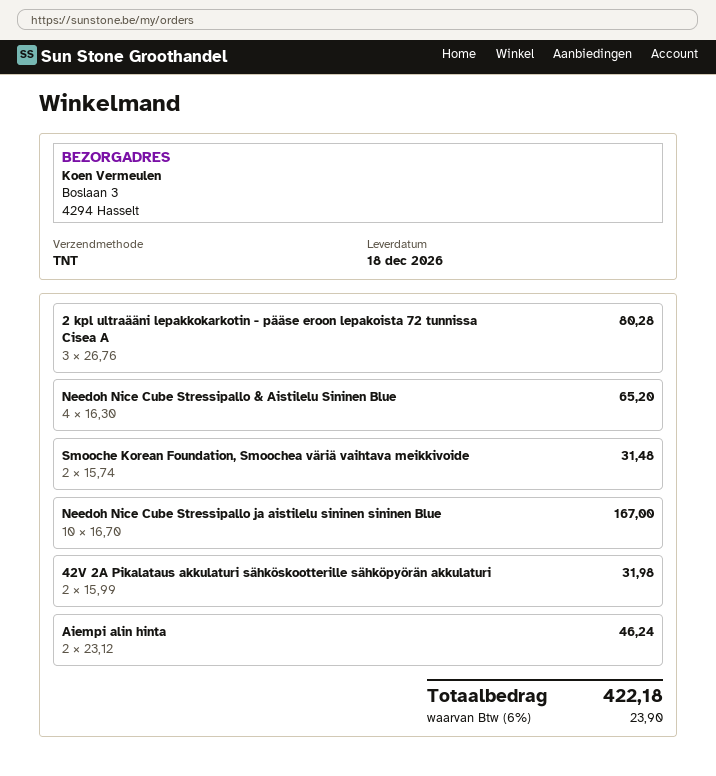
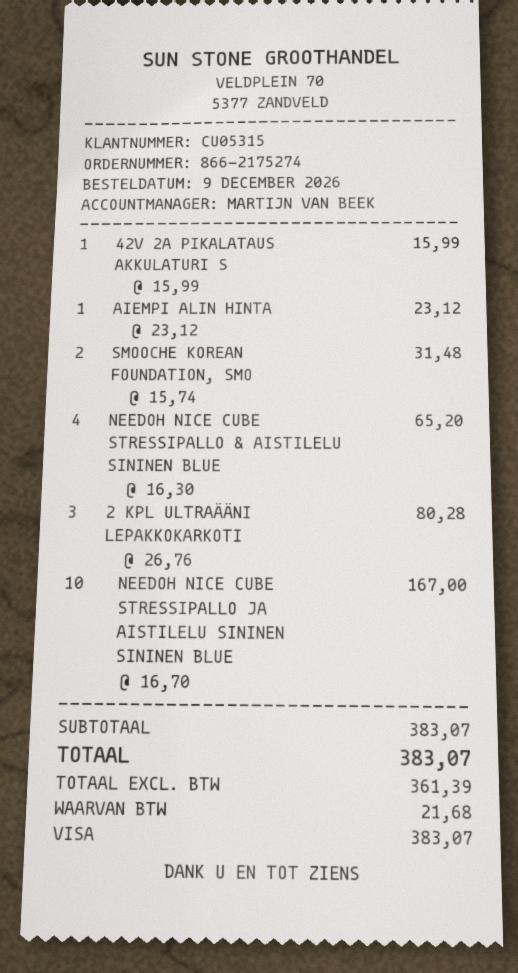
42V 2A Pikalataus akkulaturi sähköskootterille sähköpyörän akkulaturi: 2 x 15.99 = 31.98 -> 1 x 15.99 = 15.99
Aiempi alin hinta: 2 x 23.12 = 46.24 -> 1 x 23.12 = 23.12
tax: 23.90 -> 21.68
total: 422.18 -> 383.07

